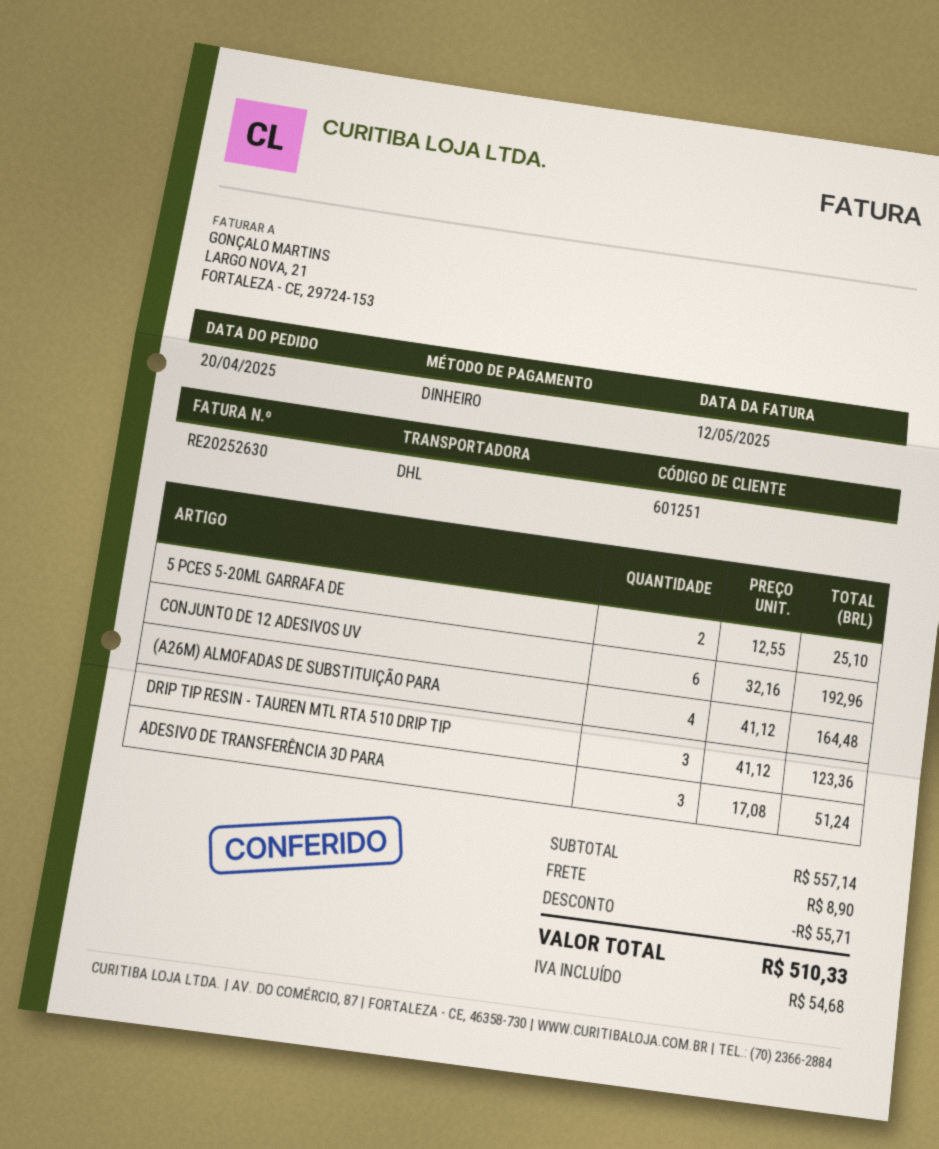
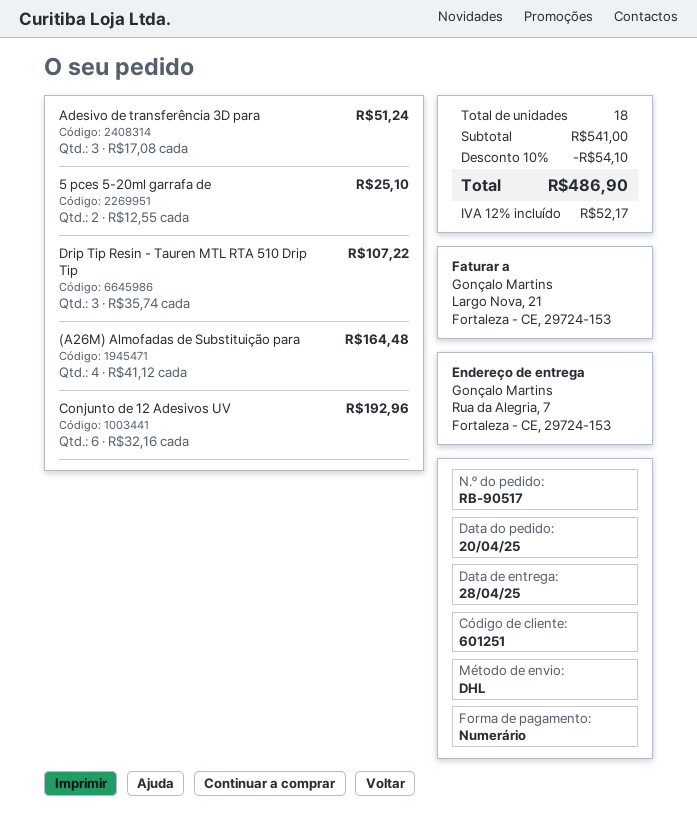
DRIP TIP RESIN - TAUREN MTL RTA 510 DRIP TIP: 3 x 41.12 = 123.36 -> 3 x 35.74 = 107.22
subtotal: 557.14 -> 541.00
discount: 55.71 -> 54.10
shipping: 8.90 -> none
tax: 54.68 -> 52.17
total: 510.33 -> 486.90

